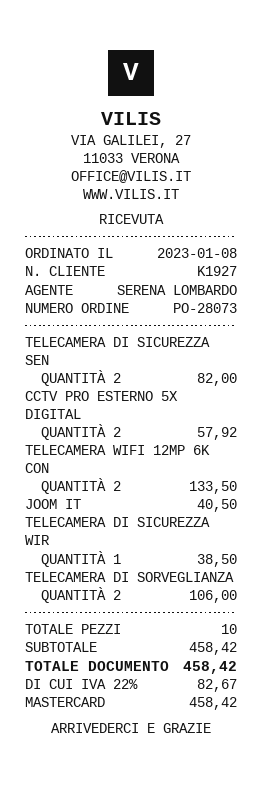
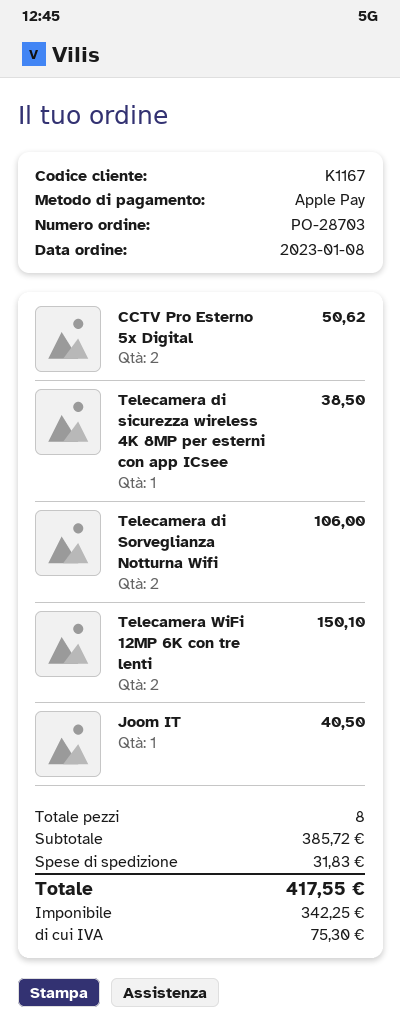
order number: PO-28073 -> PO-28703
customer number: K1927 -> K1167
payment method: Mastercard -> Apple Pay
TELECAMERA DI SICUREZZA SEN: 2 for 82.00 -> none
CCTV PRO ESTERNO 5X DIGITAL: 2 for 57.92 -> 2 for 50.62
TELECAMERA WIFI 12MP 6K CON: 2 for 133.50 -> 2 for 150.10
total quantity: 10 -> 8
subtotal: 458.42 -> 385.72
shipping: none -> 31.83
tax: 82.67 -> 75.30
total: 458.42 -> 417.55

